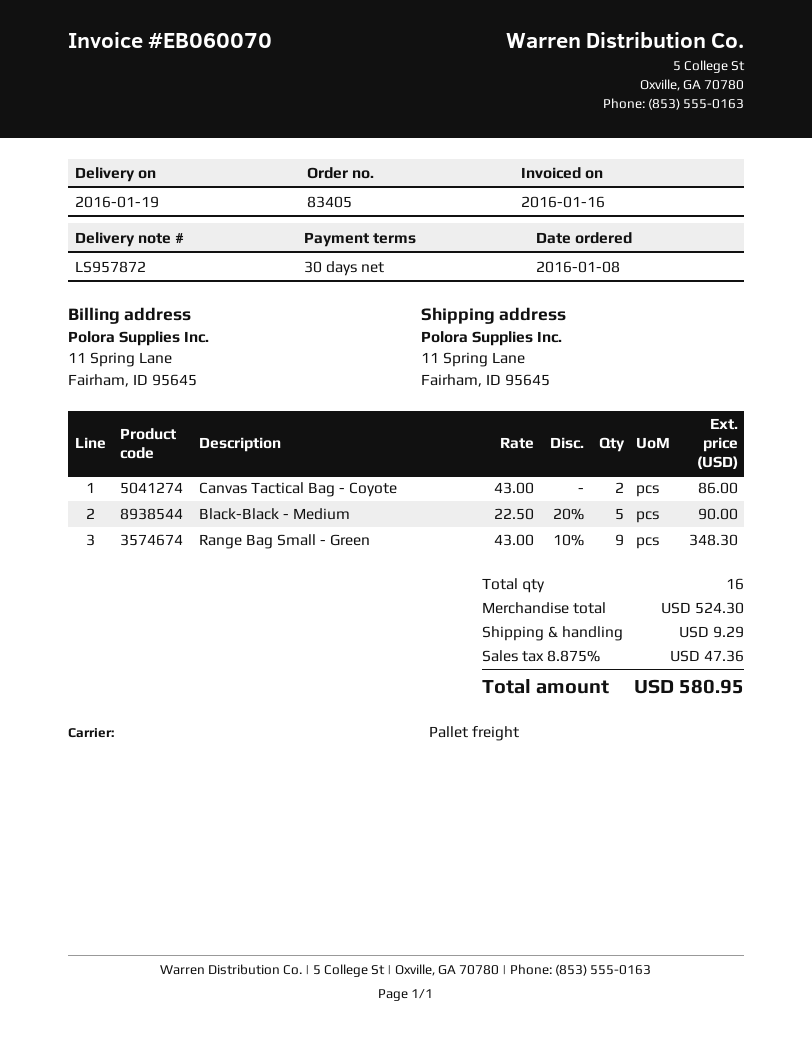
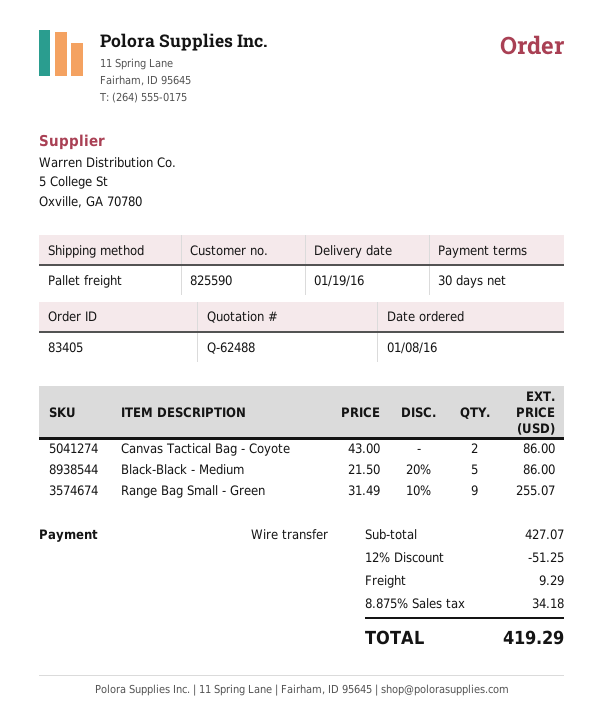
Black-Black - Medium: 5 x 22.50 - 20% = 90.00 -> 5 x 21.50 - 20% = 86.00
Range Bag Small - Green: 9 x 43.00 - 10% = 348.30 -> 9 x 31.49 - 10% = 255.07
subtotal: 524.30 -> 427.07
discount: none -> 12% = 51.25
tax: 8.875% = 47.36 -> 8.875% = 34.18
total: 580.95 -> 419.29

